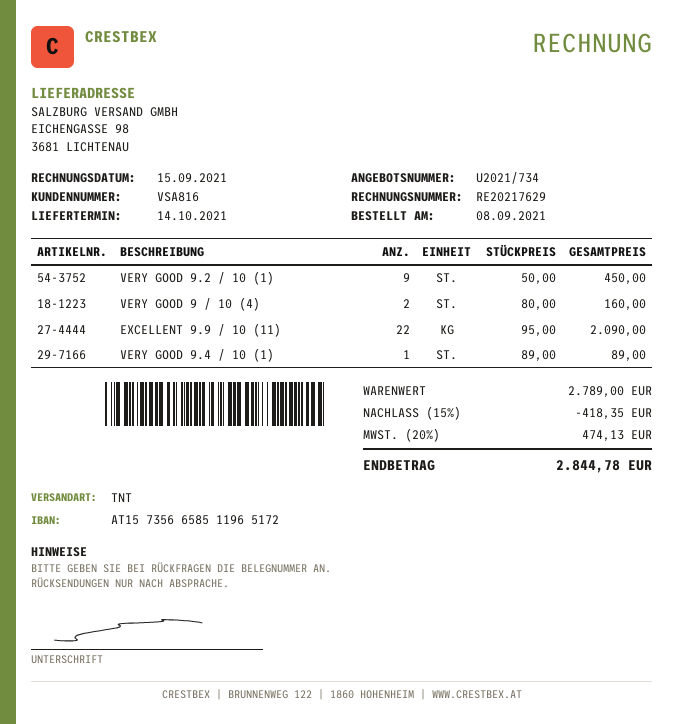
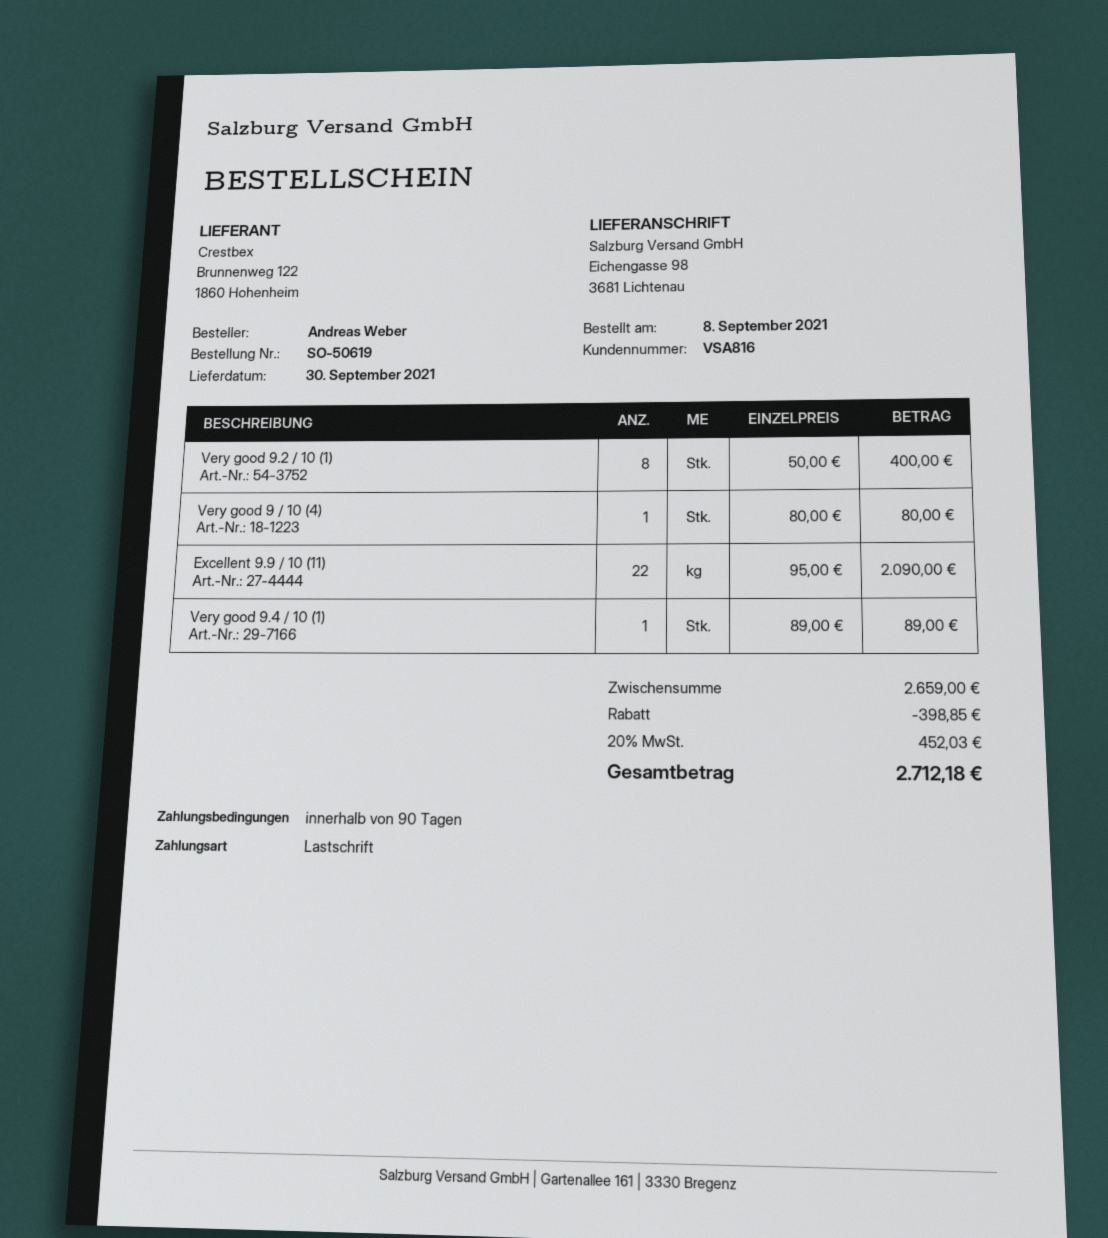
delivery date: 2021-10-14 -> 2021-09-30
VERY GOOD 9.2 / 10 (1): 9 x 50.00 = 450.00 -> 8 x 50.00 = 400.00
VERY GOOD 9 / 10 (4): 2 x 80.00 = 160.00 -> 1 x 80.00 = 80.00
subtotal: 2789.00 -> 2659.00
discount: 418.35 -> 398.85
tax: 20% = 474.13 -> 20% = 452.03
total: 2844.78 -> 2712.18

